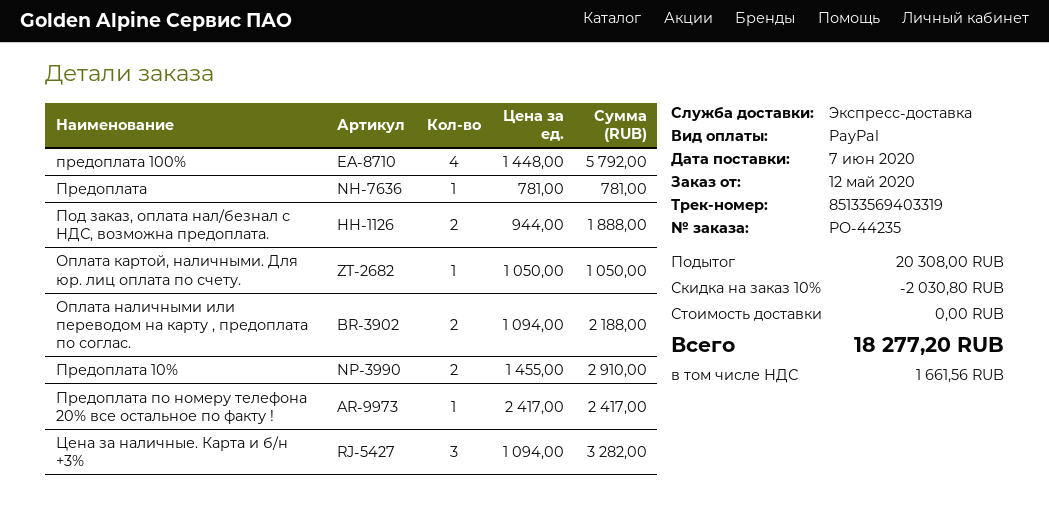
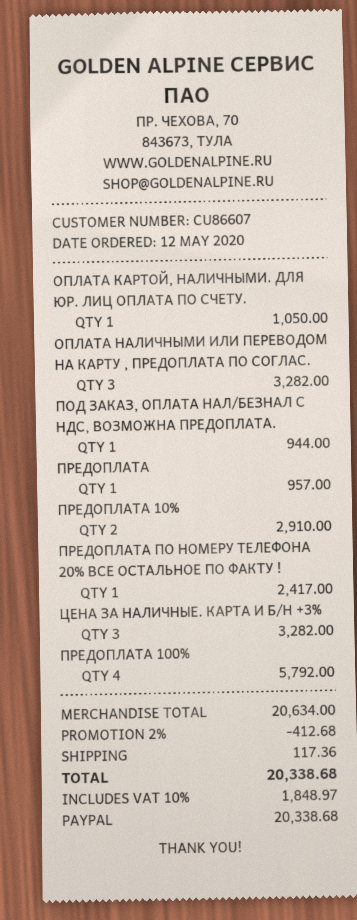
Предоплата: 1 for 781.00 -> 1 for 957.00
Под заказ, оплата нал/безнал с НДС, возможна предоплата.: 2 for 1888.00 -> 1 for 944.00
Оплата наличными или переводом на карту , предоплата по соглас.: 2 for 2188.00 -> 3 for 3282.00
subtotal: 20308.00 -> 20634.00
discount: 10% = 2030.80 -> 2% = 412.68
shipping: 0.00 -> 117.36
tax: 1661.56 -> 1848.97
total: 18277.20 -> 20338.68

